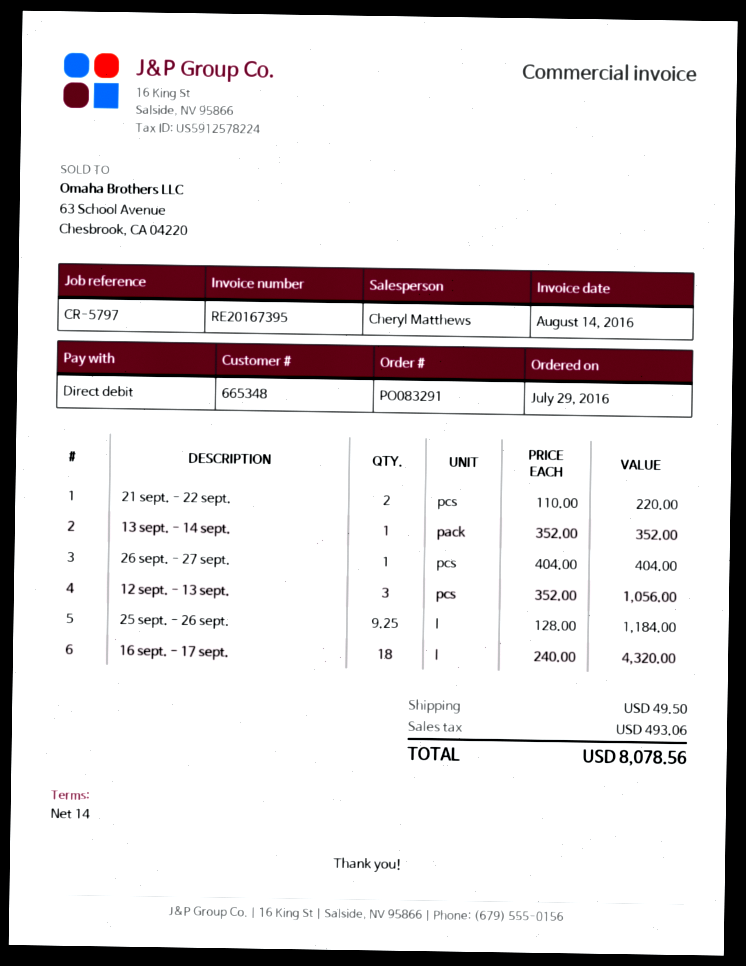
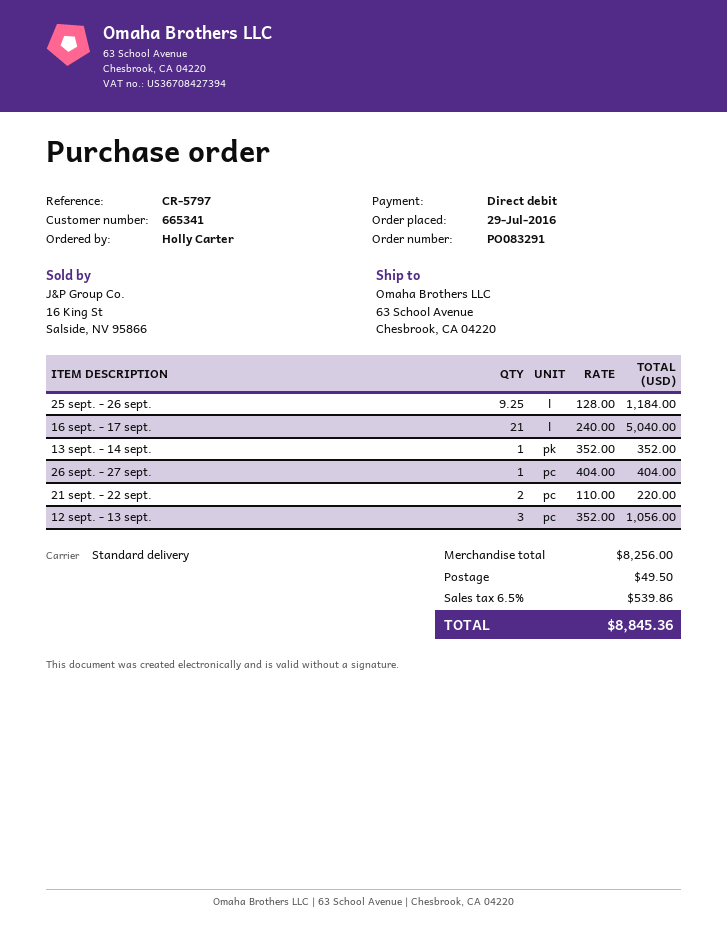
customer number: 665348 -> 665341
16 sept. - 17 sept.: 18 x 240.00 = 4320.00 -> 21 x 240.00 = 5040.00
tax: 493.06 -> 539.86
total: 8078.56 -> 8845.36

